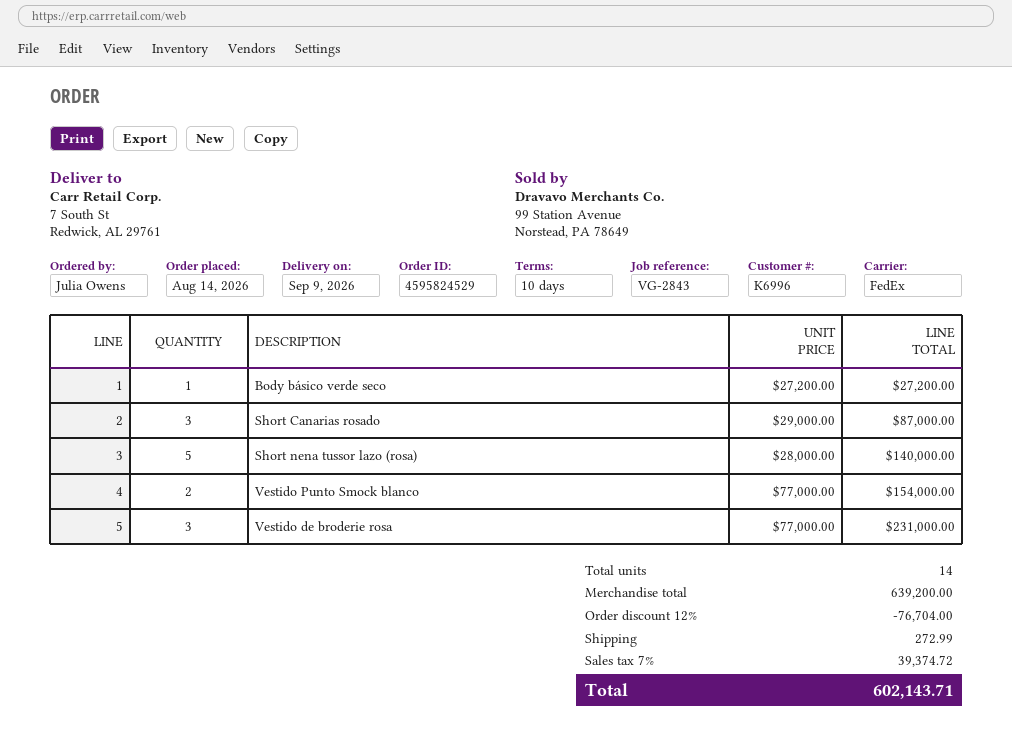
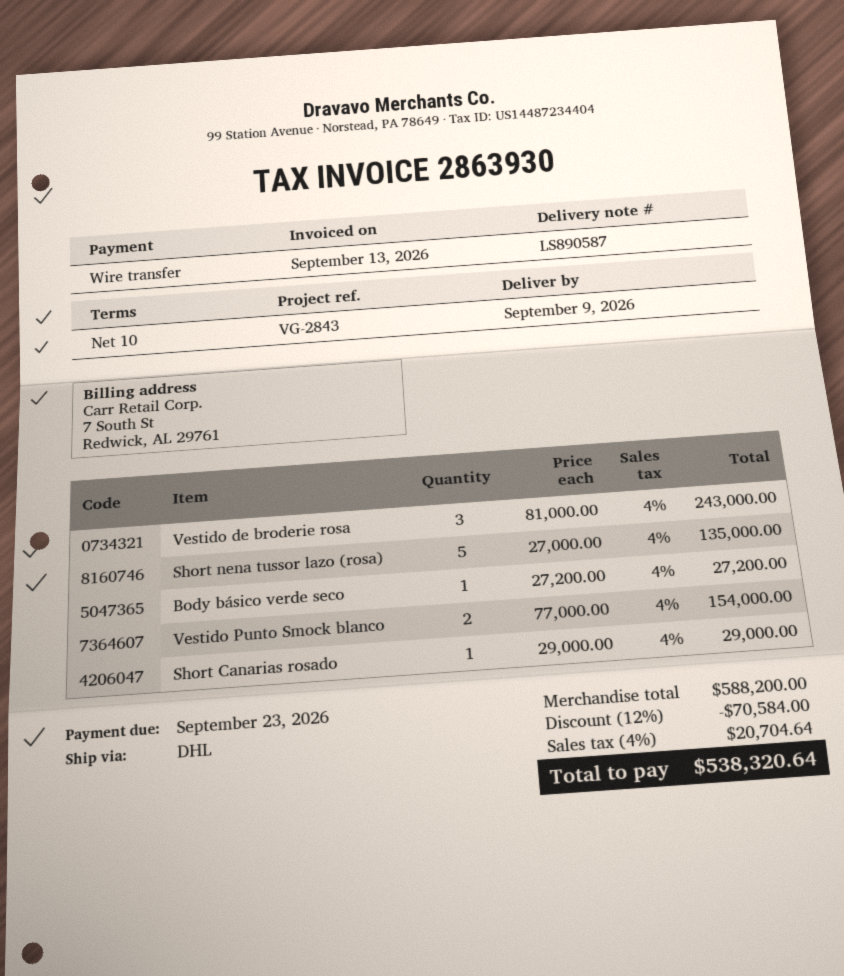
shipping method: FedEx -> DHL
Short Canarias rosado: 3 x 29000.00 = 87000.00 -> 1 x 29000.00 = 29000.00
Short nena tussor lazo (rosa): 5 x 28000.00 = 140000.00 -> 5 x 27000.00 = 135000.00
Vestido de broderie rosa: 3 x 77000.00 = 231000.00 -> 3 x 81000.00 = 243000.00
subtotal: 639200.00 -> 588200.00
discount: 12% = 76704.00 -> 12% = 70584.00
shipping: 272.99 -> none
tax: 7% = 39374.72 -> 4% = 20704.64
total: 602143.71 -> 538320.64

